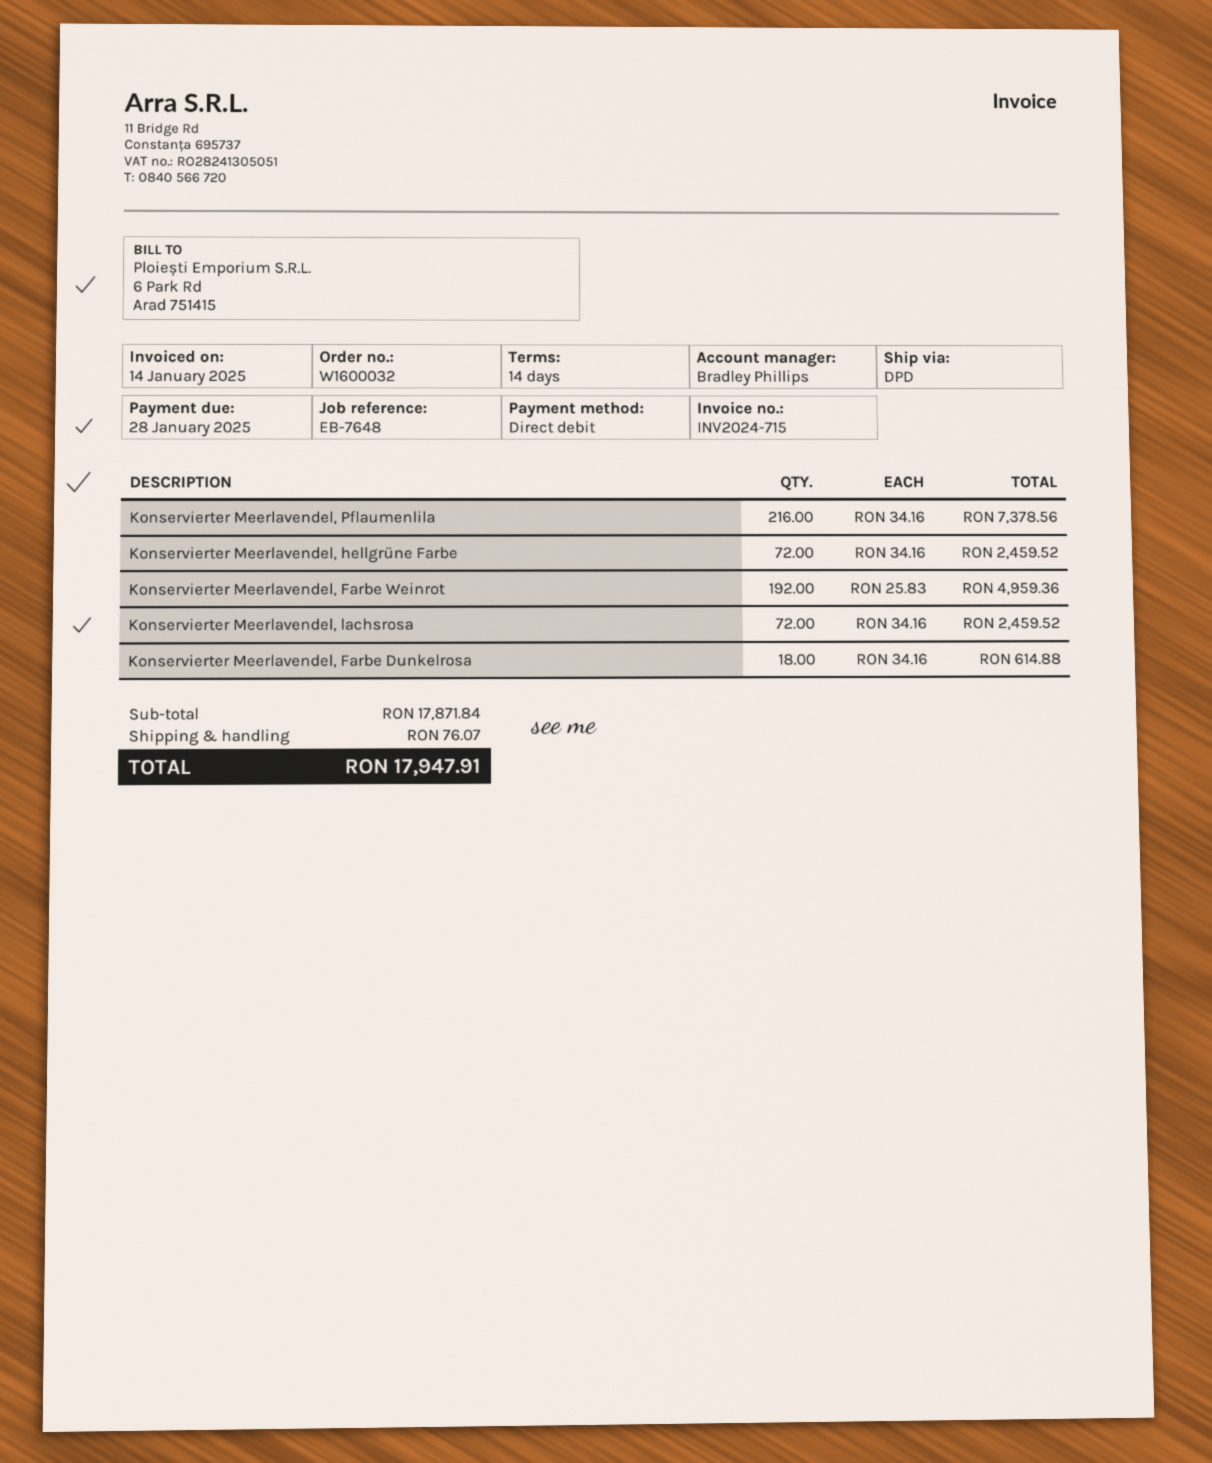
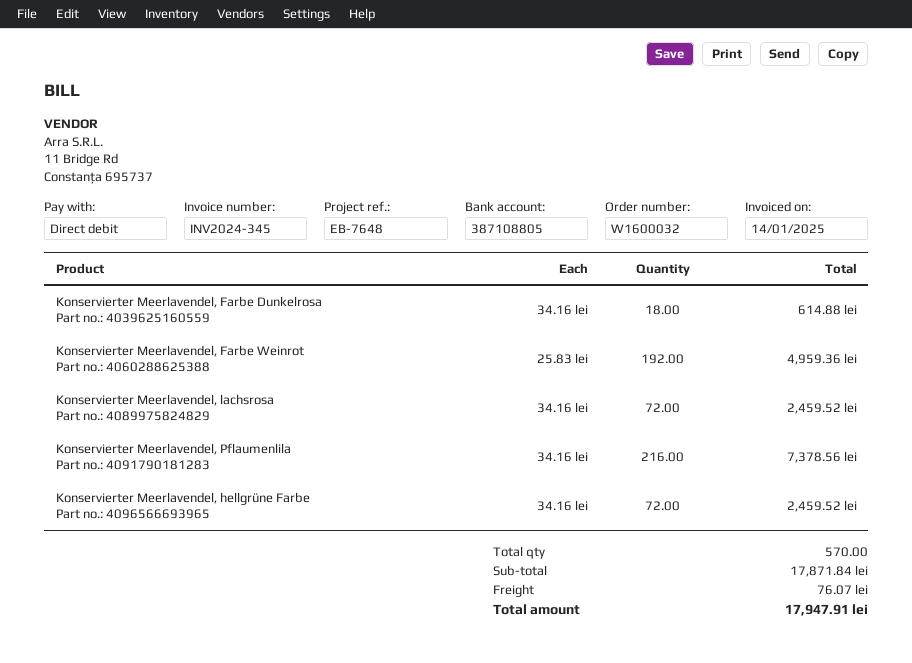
invoice number: INV2024-715 -> INV2024-345

